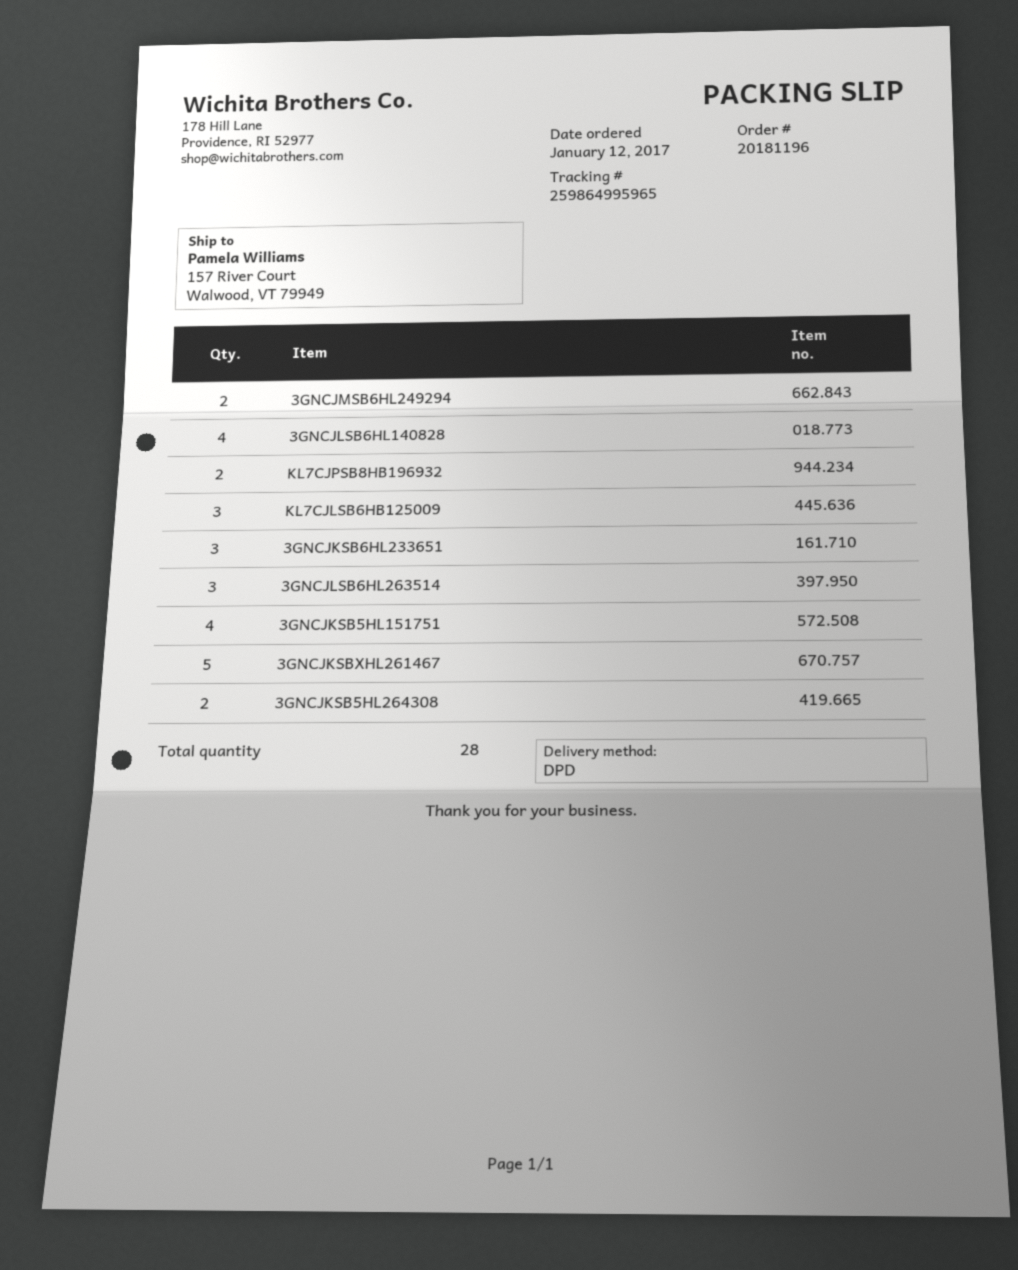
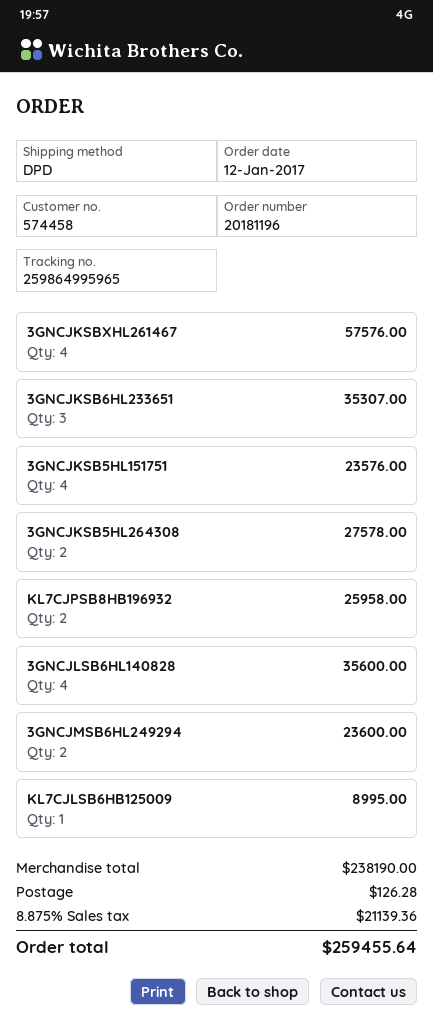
KL7CJLSB6HB125009: 3 -> 1
3GNCJLSB6HL263514: 3 -> none
3GNCJKSBXHL261467: 5 -> 4

